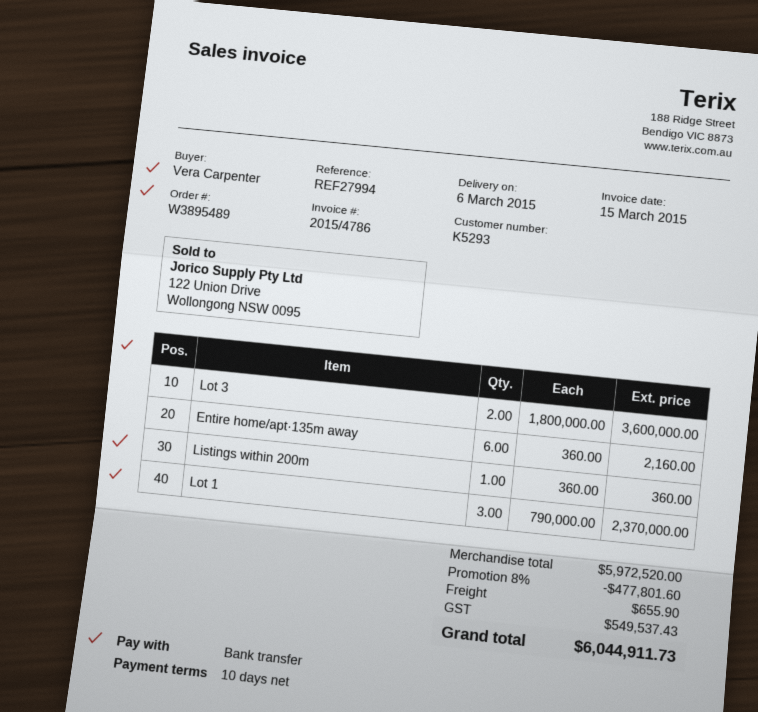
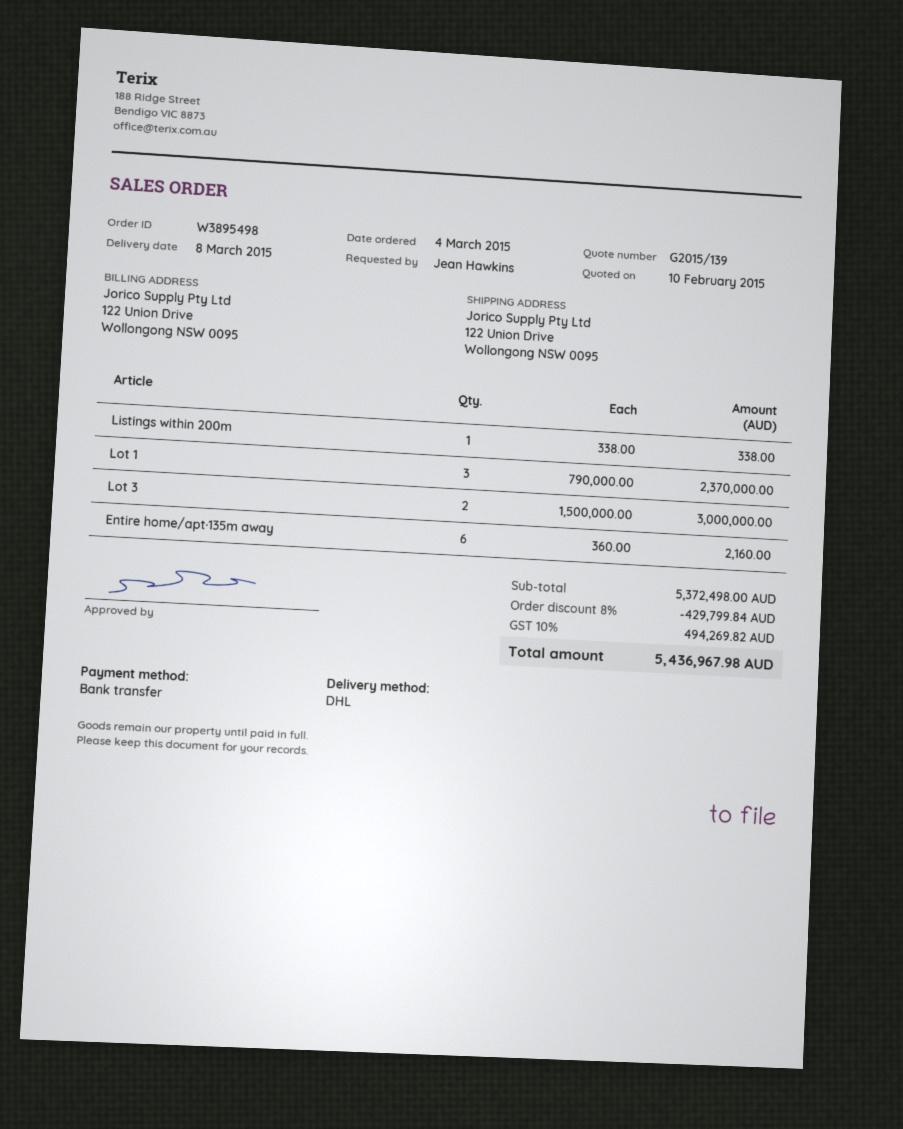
order number: W3895489 -> W3895498
delivery date: 2015-03-06 -> 2015-03-08
ordered by: Vera Carpenter -> Jean Hawkins
Lot 3: 2 x 1800000.00 = 3600000.00 -> 2 x 1500000.00 = 3000000.00
Listings within 200m: 1 x 360.00 = 360.00 -> 1 x 338.00 = 338.00
subtotal: 5972520.00 -> 5372498.00
discount: 8% = 477801.60 -> 8% = 429799.84
shipping: 655.90 -> none
tax: 549537.43 -> 494269.82
total: 6044911.73 -> 5436967.98

